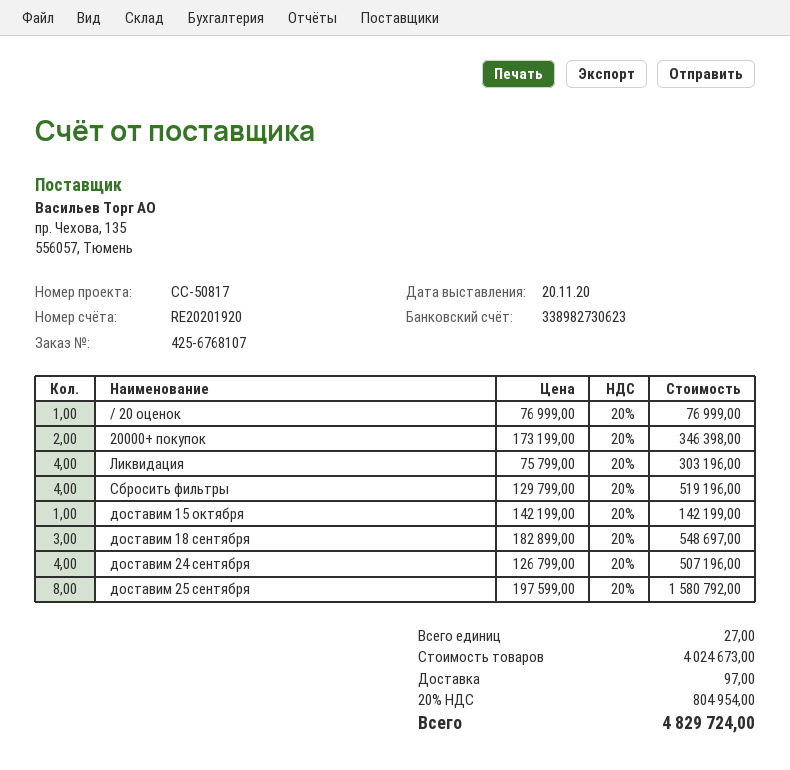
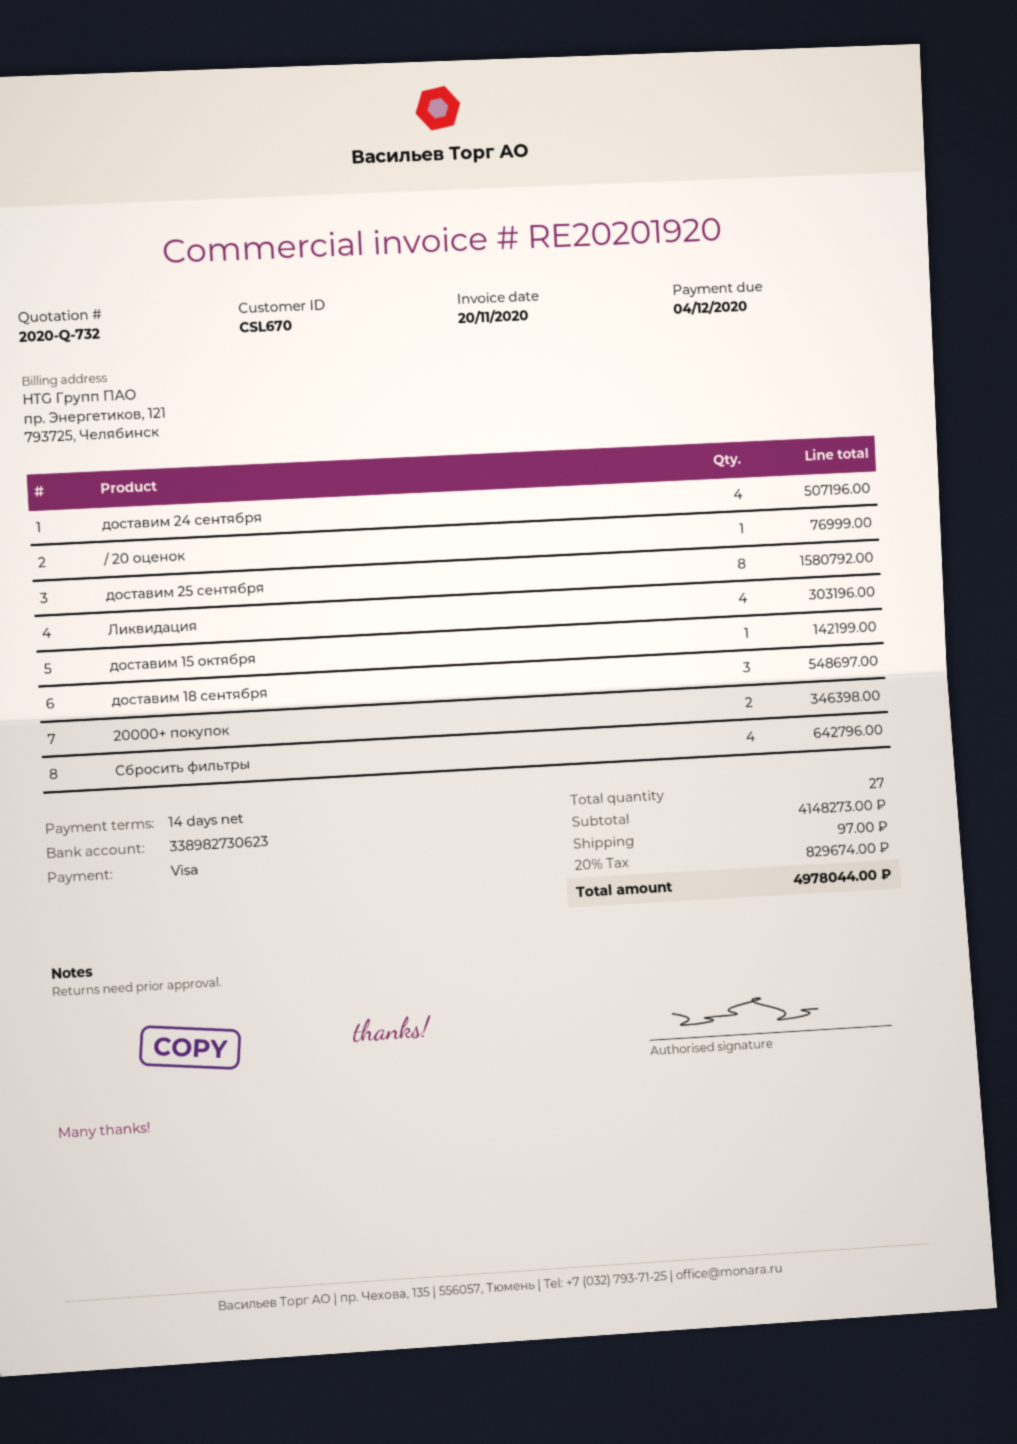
Сбросить фильтры: 4 for 519196.00 -> 4 for 642796.00
subtotal: 4024673.00 -> 4148273.00
tax: 20% = 804954.00 -> 20% = 829674.00
total: 4829724.00 -> 4978044.00

